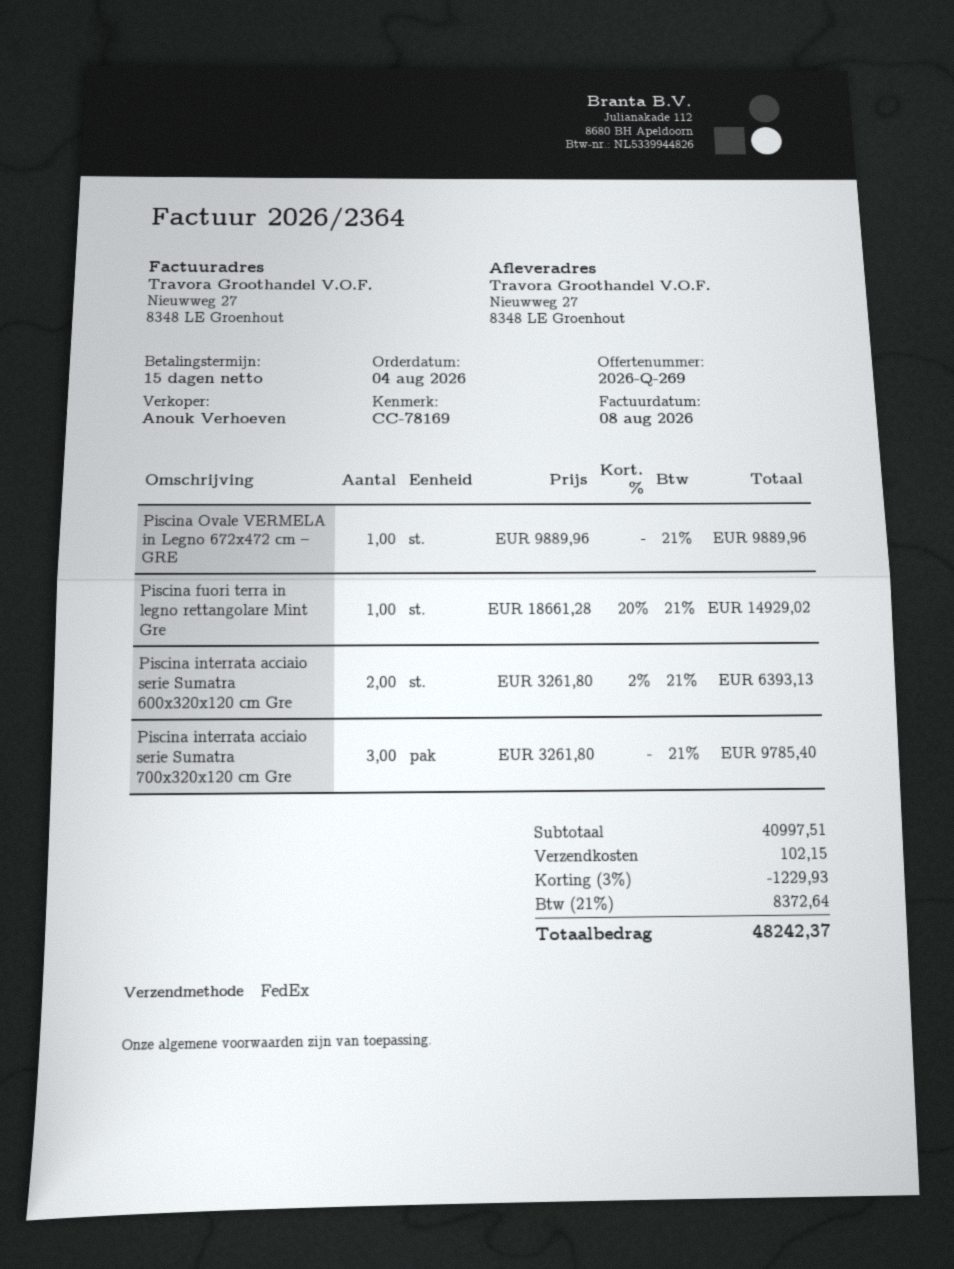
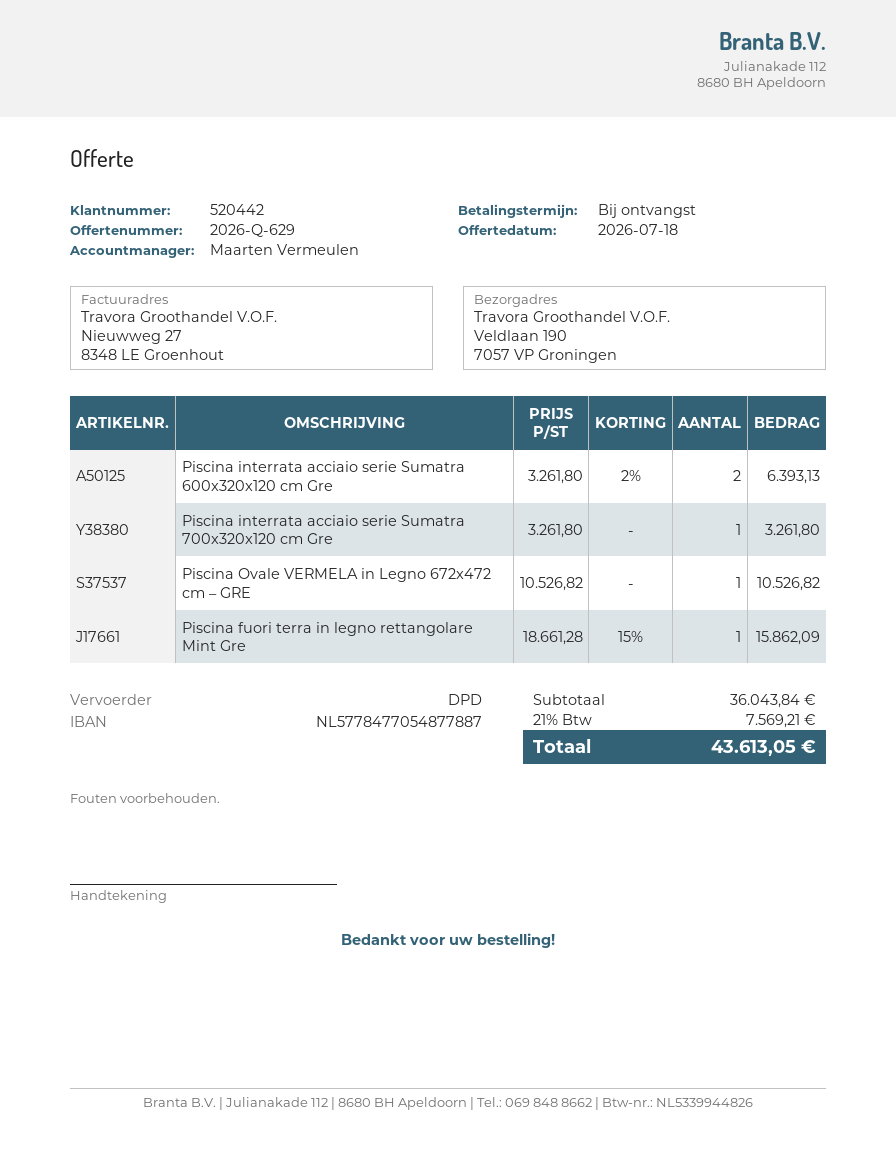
quote number: 2026-Q-269 -> 2026-Q-629
payment terms: 15 days -> on receipt
sales rep: Anouk Verhoeven -> Maarten Vermeulen
shipping method: FedEx -> DPD
ship to: Nieuwweg 27, 8348 LE Groenhout -> Veldlaan 190, 7057 VP Groningen
Piscina Ovale VERMELA in Legno 672x472 cm – GRE: 1 x 9889.96 = 9889.96 -> 1 x 10526.82 = 10526.82
Piscina fuori terra in legno rettangolare Mint Gre: 1 x 18661.28 - 20% = 14929.02 -> 1 x 18661.28 - 15% = 15862.09
Piscina interrata acciaio serie Sumatra 700x320x120 cm Gre: 3 x 3261.80 = 9785.40 -> 1 x 3261.80 = 3261.80
subtotal: 40997.51 -> 36043.84
discount: 3% = 1229.93 -> none
shipping: 102.15 -> none
tax: 21% = 8372.64 -> 21% = 7569.21
total: 48242.37 -> 43613.05

